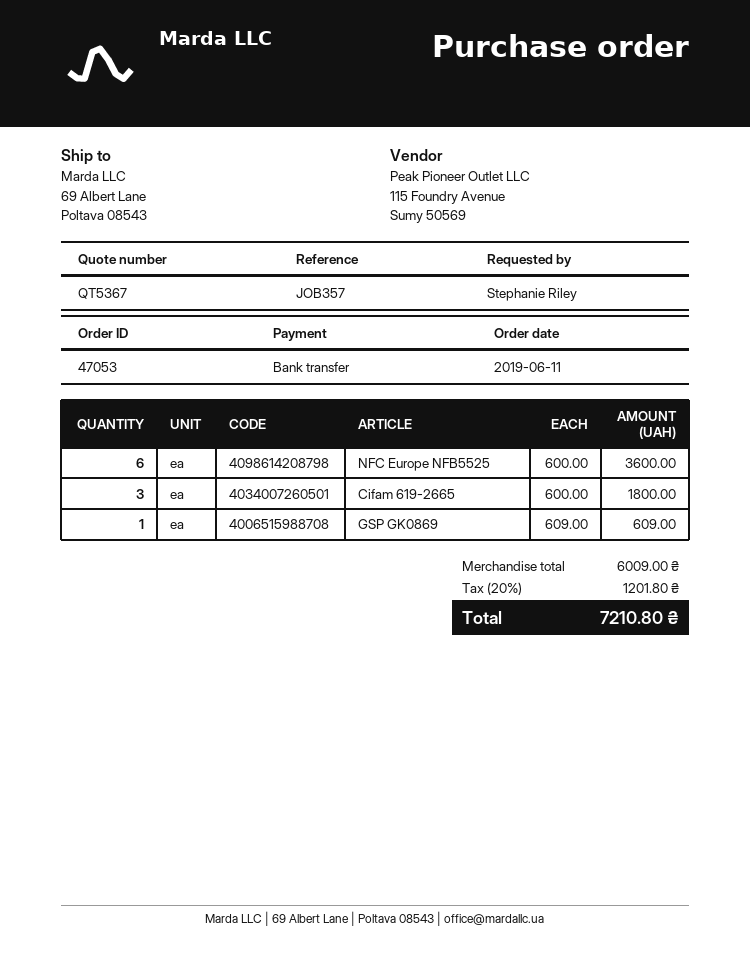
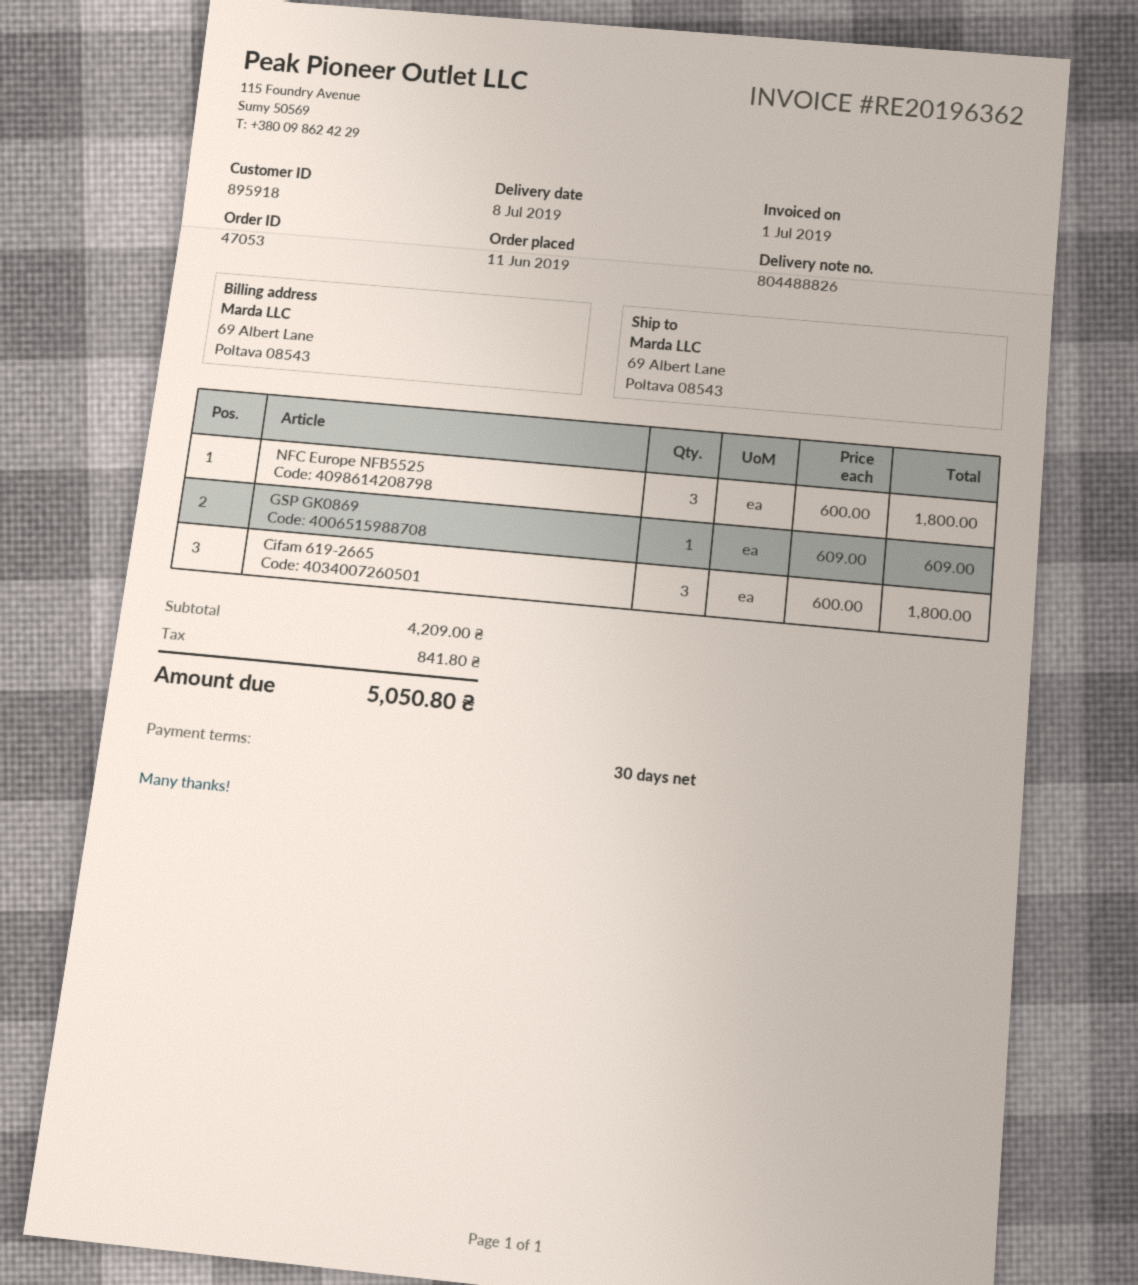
NFC Europe NFB5525: 6 x 600.00 = 3600.00 -> 3 x 600.00 = 1800.00
subtotal: 6009.00 -> 4209.00
tax: 1201.80 -> 841.80
total: 7210.80 -> 5050.80

